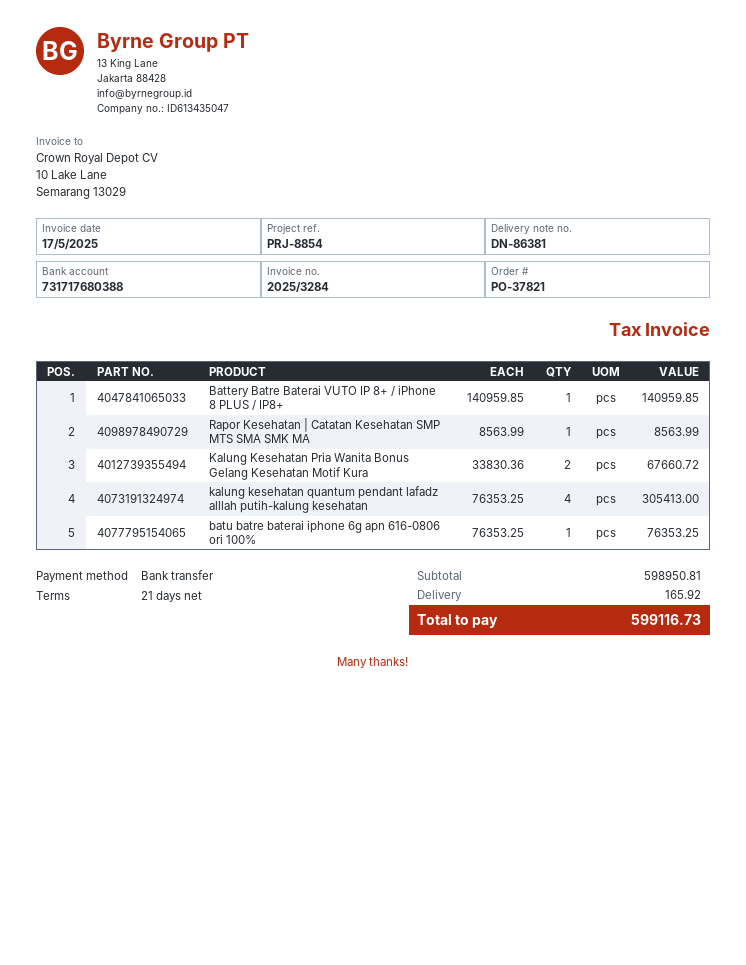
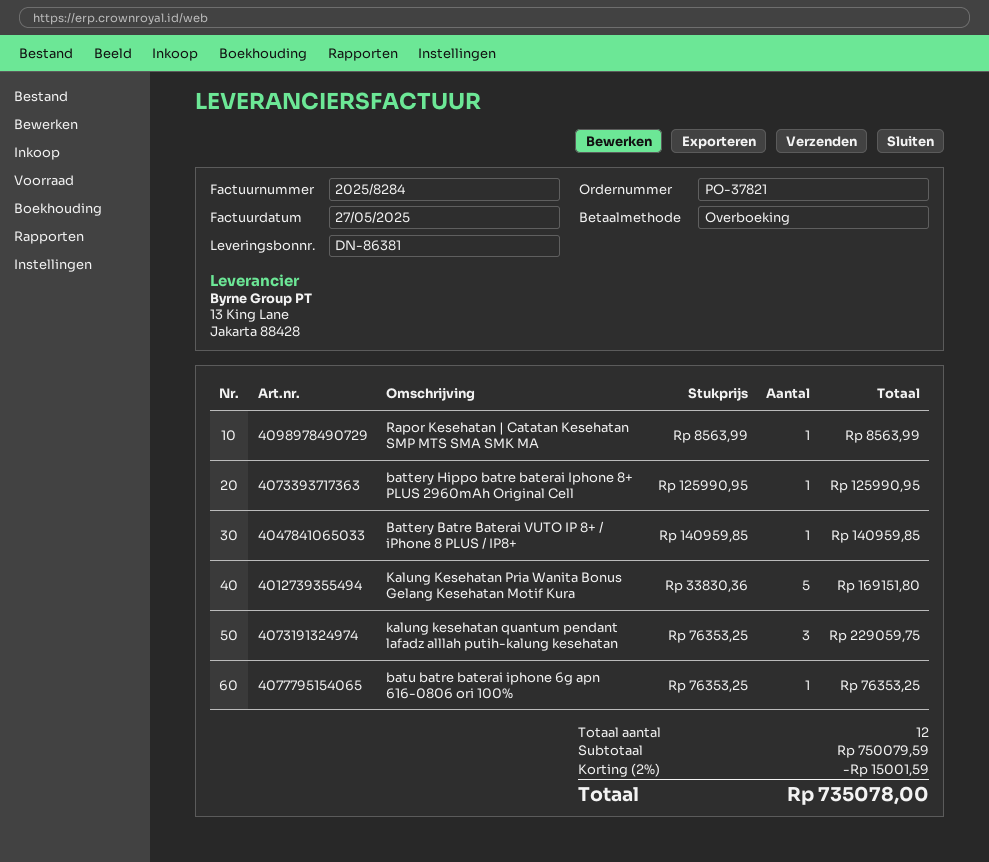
invoice number: 2025/3284 -> 2025/8284
invoice date: 2025-05-17 -> 2025-05-27
Kalung Kesehatan Pria Wanita Bonus Gelang Kesehatan Motif Kura: 2 x 33830.36 = 67660.72 -> 5 x 33830.36 = 169151.80
kalung kesehatan quantum pendant lafadz alllah putih-kalung kesehatan: 4 x 76353.25 = 305413.00 -> 3 x 76353.25 = 229059.75
battery Hippo batre baterai Iphone 8+ PLUS 2960mAh Original Cell: none -> 1 x 125990.95 = 125990.95
subtotal: 598950.81 -> 750079.59
discount: none -> 2% = 15001.59
shipping: 165.92 -> none
total: 599116.73 -> 735078.00

